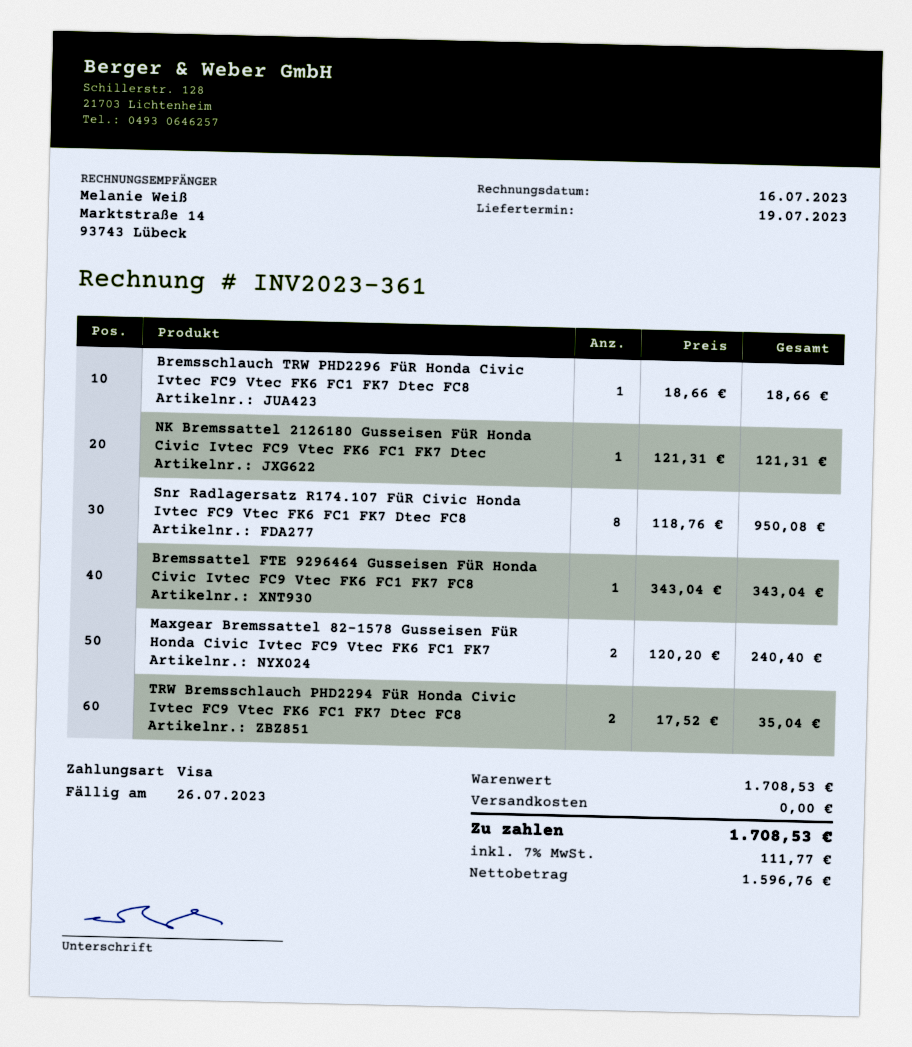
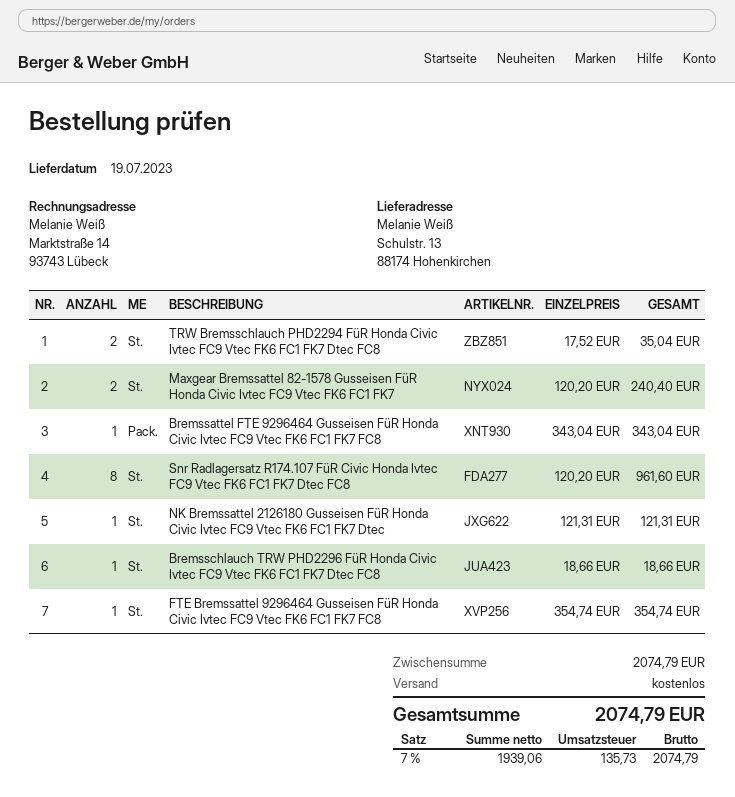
Snr Radlagersatz R174.107 FüR Civic Honda Ivtec FC9 Vtec FK6 FC1 FK7 Dtec FC8: 8 x 118.76 = 950.08 -> 8 x 120.20 = 961.60
FTE Bremssattel 9296464 Gusseisen FüR Honda Civic Ivtec FC9 Vtec FK6 FC1 FK7 FC8: none -> 1 x 354.74 = 354.74
subtotal: 1708.53 -> 2074.79
net: 1596.76 -> 1939.06
tax: 7% = 111.77 -> 7% = 135.73
total: 1708.53 -> 2074.79

